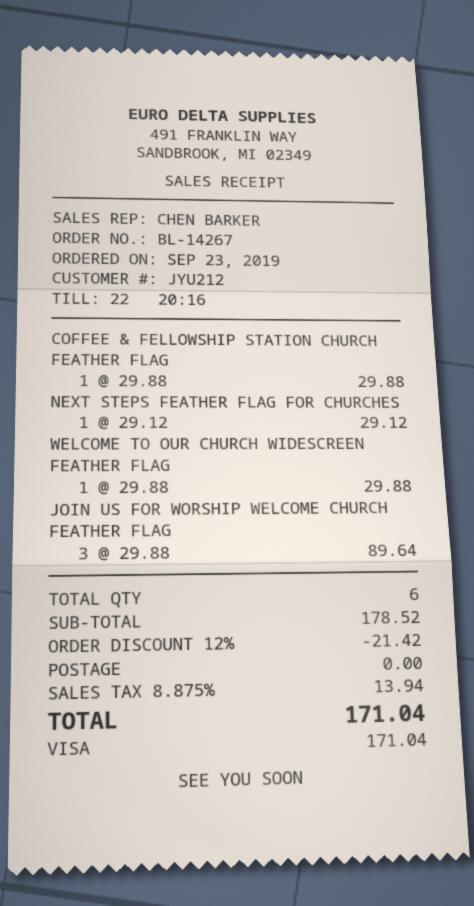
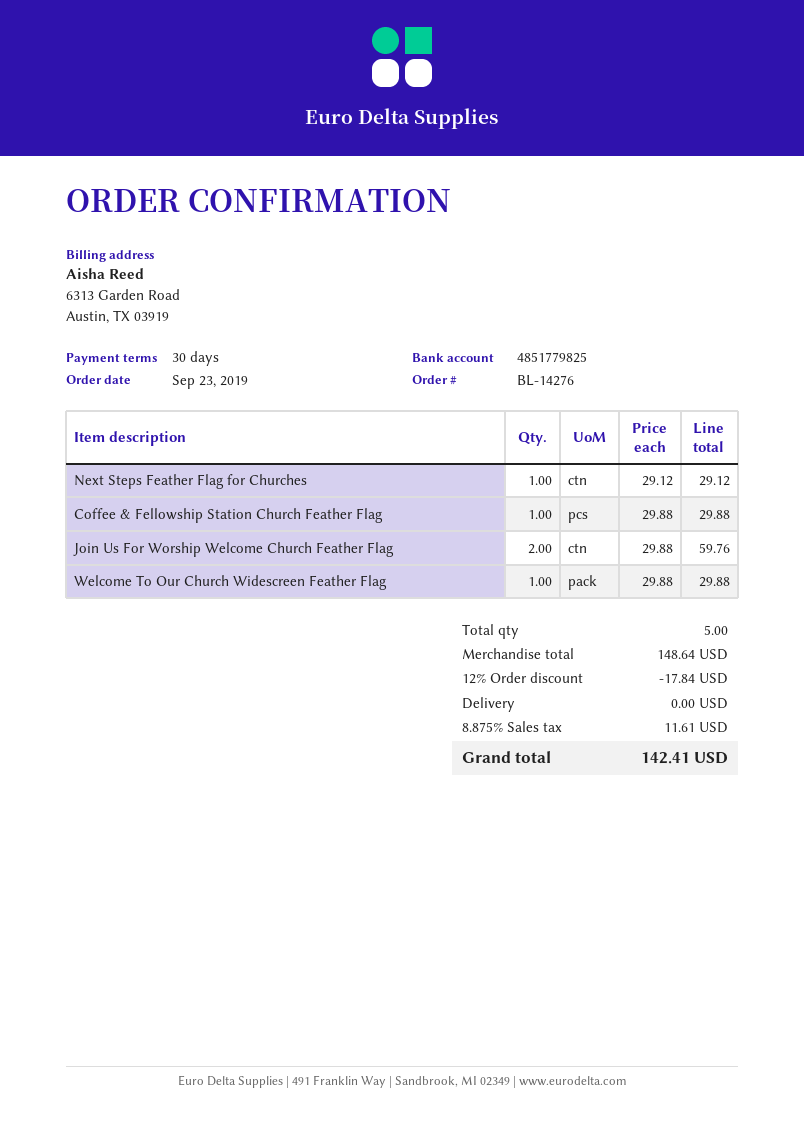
order number: BL-14267 -> BL-14276
JOIN US FOR WORSHIP WELCOME CHURCH FEATHER FLAG: 3 x 29.88 = 89.64 -> 2 x 29.88 = 59.76
total quantity: 6 -> 5
subtotal: 178.52 -> 148.64
discount: 12% = 21.42 -> 12% = 17.84
tax: 8.875% = 13.94 -> 8.875% = 11.61
total: 171.04 -> 142.41

